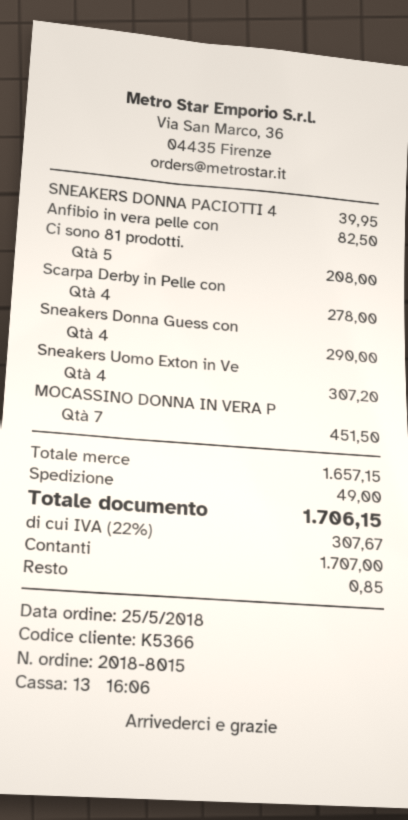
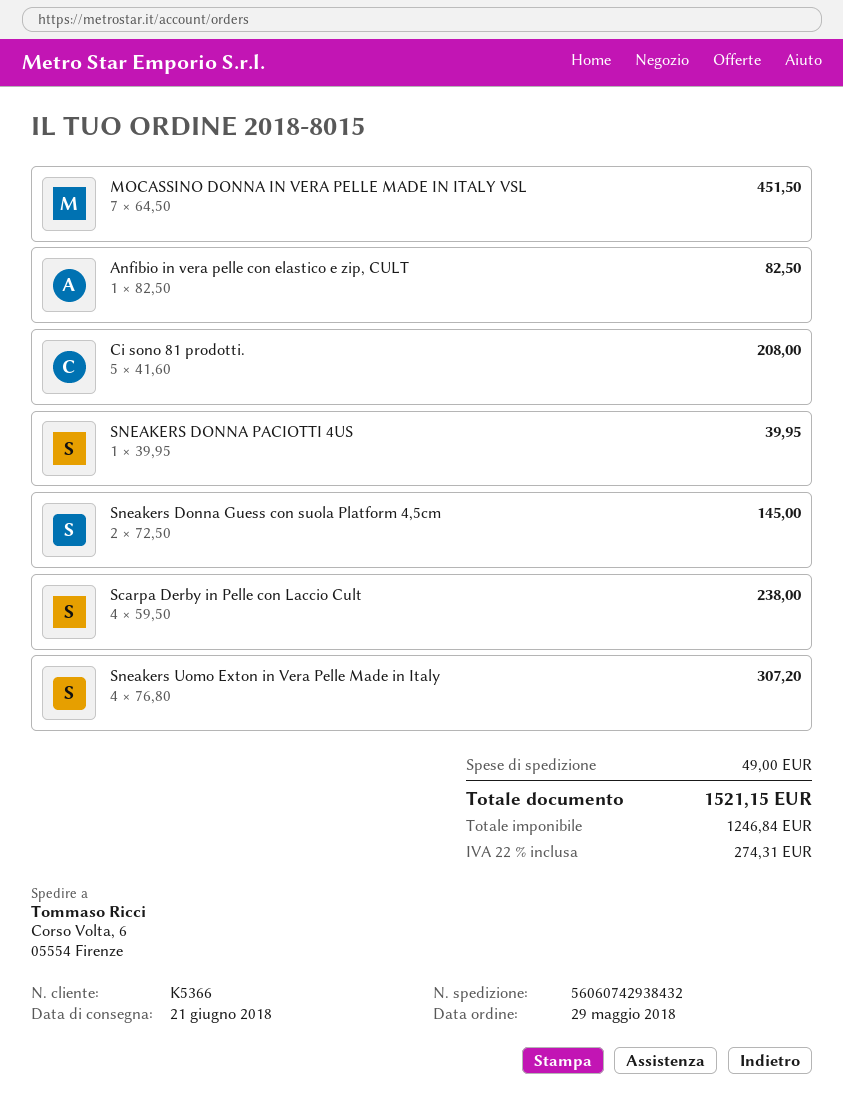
order date: 2018-05-25 -> 2018-05-29
Scarpa Derby in Pelle con: 4 for 278.00 -> 4 for 238.00
Sneakers Donna Guess con: 4 for 290.00 -> 2 for 145.00
tax: 22% = 307.67 -> 22% = 274.31
total: 1706.15 -> 1521.15

